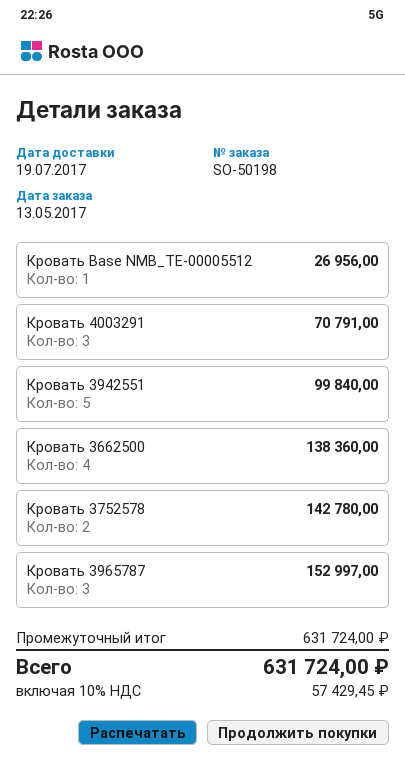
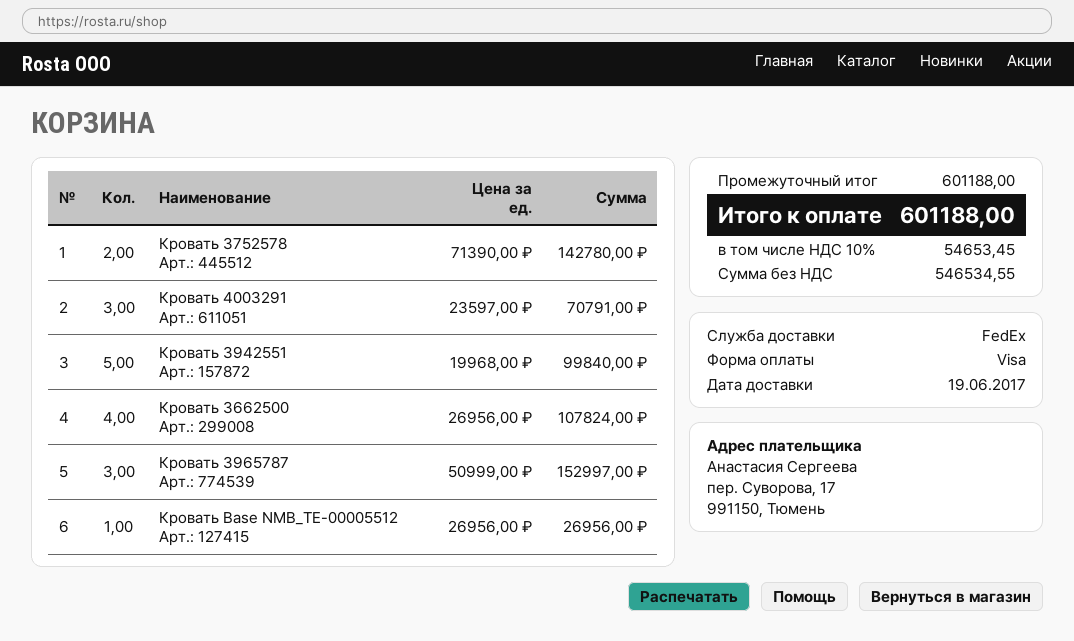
delivery date: 2017-07-19 -> 2017-06-19
Кровать 3662500: 4 for 138360.00 -> 4 for 107824.00
subtotal: 631724.00 -> 601188.00
tax: 10% = 57429.45 -> 10% = 54653.45
total: 631724.00 -> 601188.00

